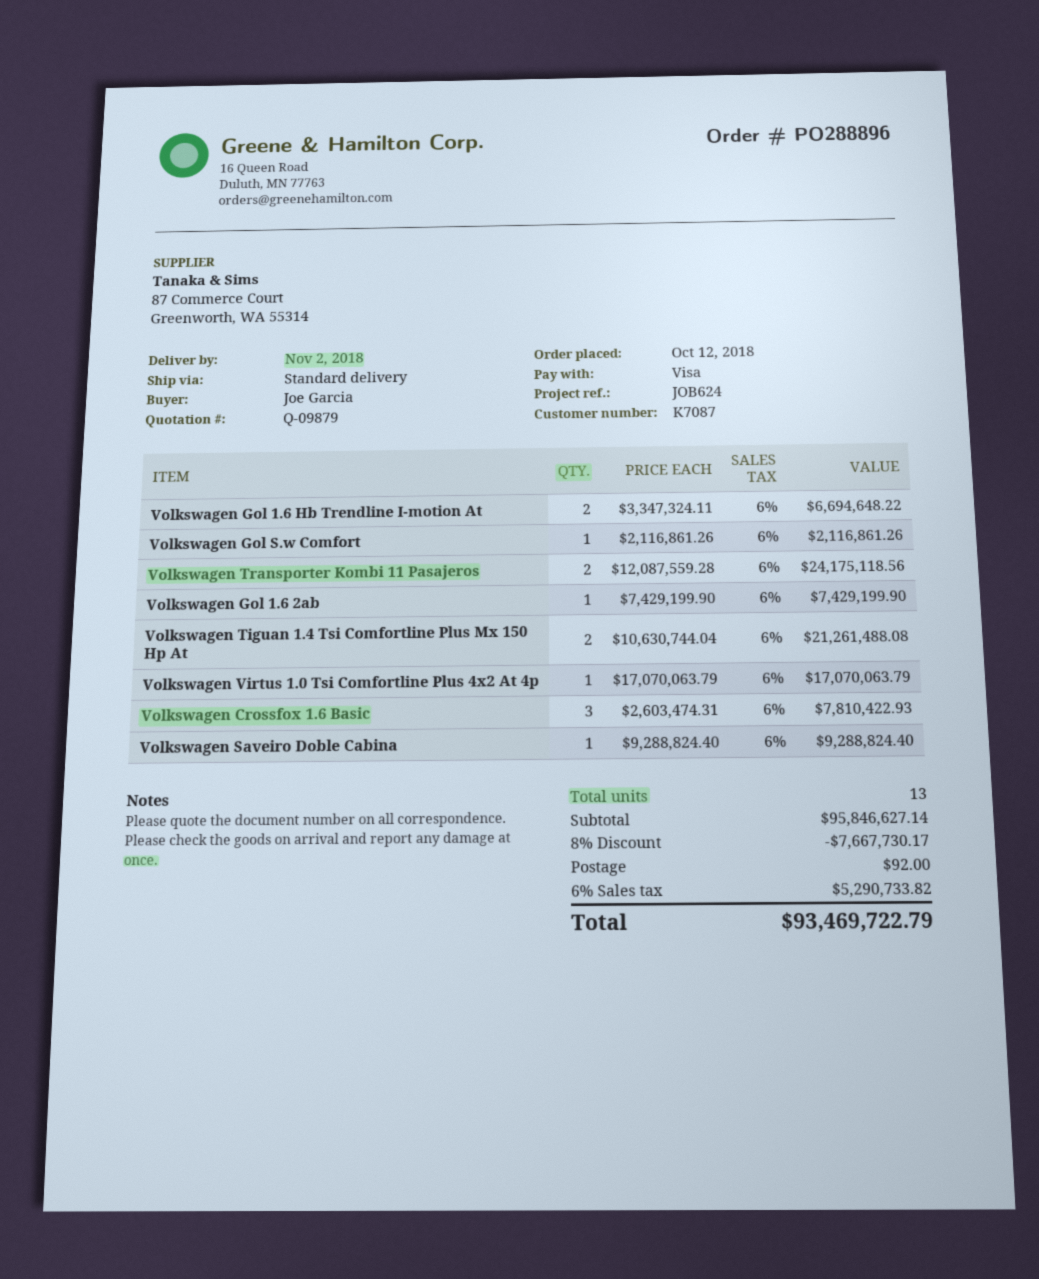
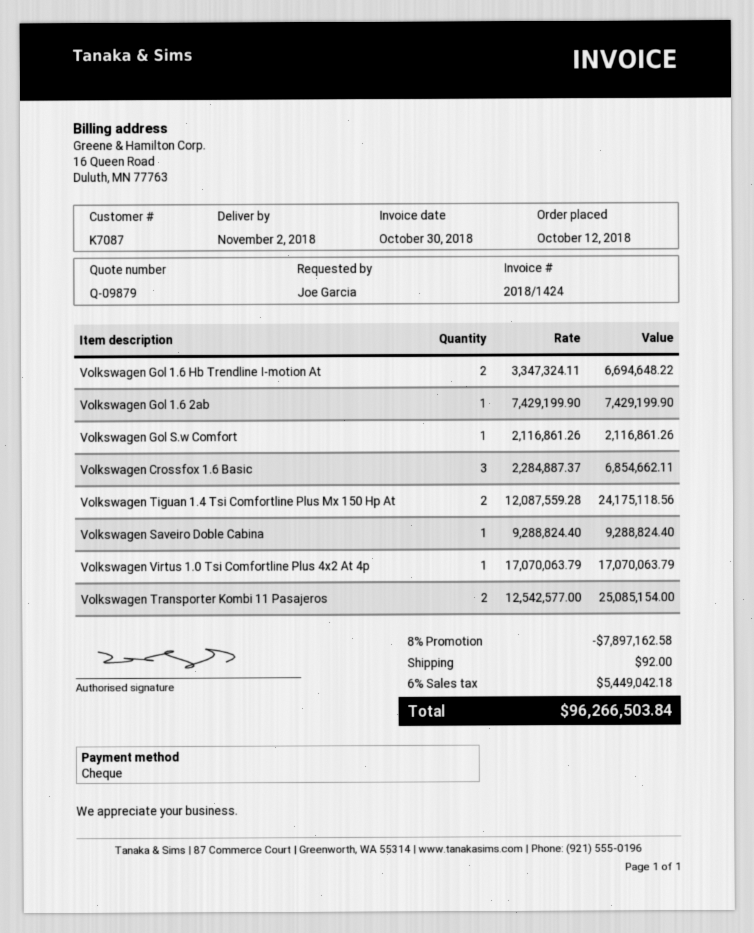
payment method: Visa -> cheque
Volkswagen Transporter Kombi 11 Pasajeros: 2 x 12087559.28 = 24175118.56 -> 2 x 12542577.00 = 25085154.00
Volkswagen Tiguan 1.4 Tsi Comfortline Plus Mx 150 Hp At: 2 x 10630744.04 = 21261488.08 -> 2 x 12087559.28 = 24175118.56
Volkswagen Crossfox 1.6 Basic: 3 x 2603474.31 = 7810422.93 -> 3 x 2284887.37 = 6854662.11
discount: 8% = 7667730.17 -> 8% = 7897162.58
tax: 6% = 5290733.82 -> 6% = 5449042.18
total: 93469722.79 -> 96266503.84

